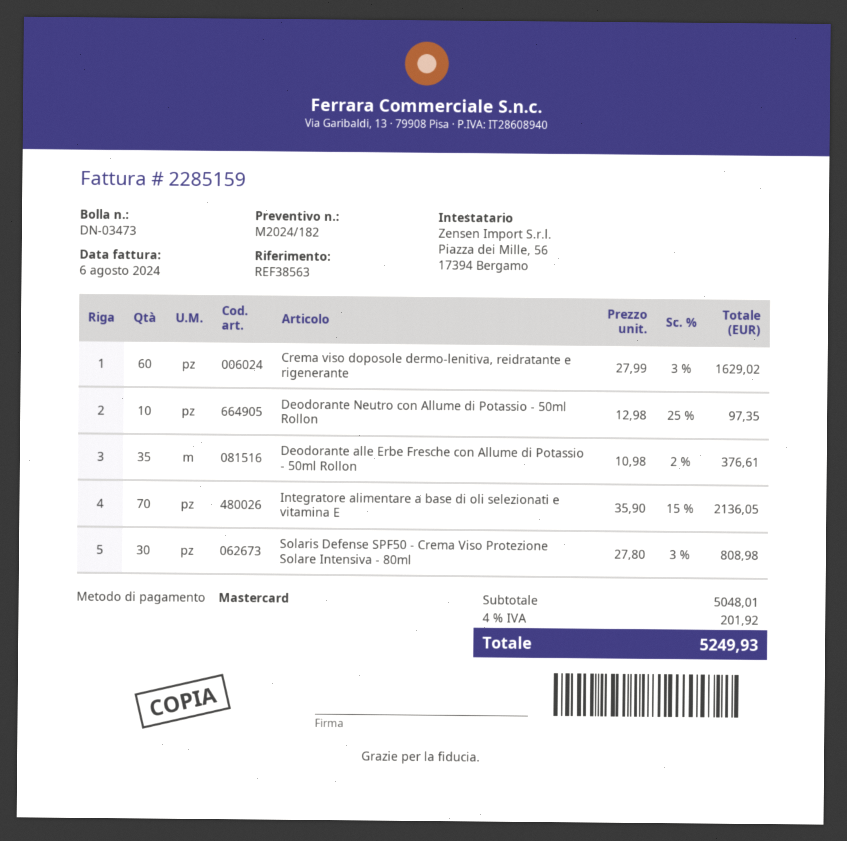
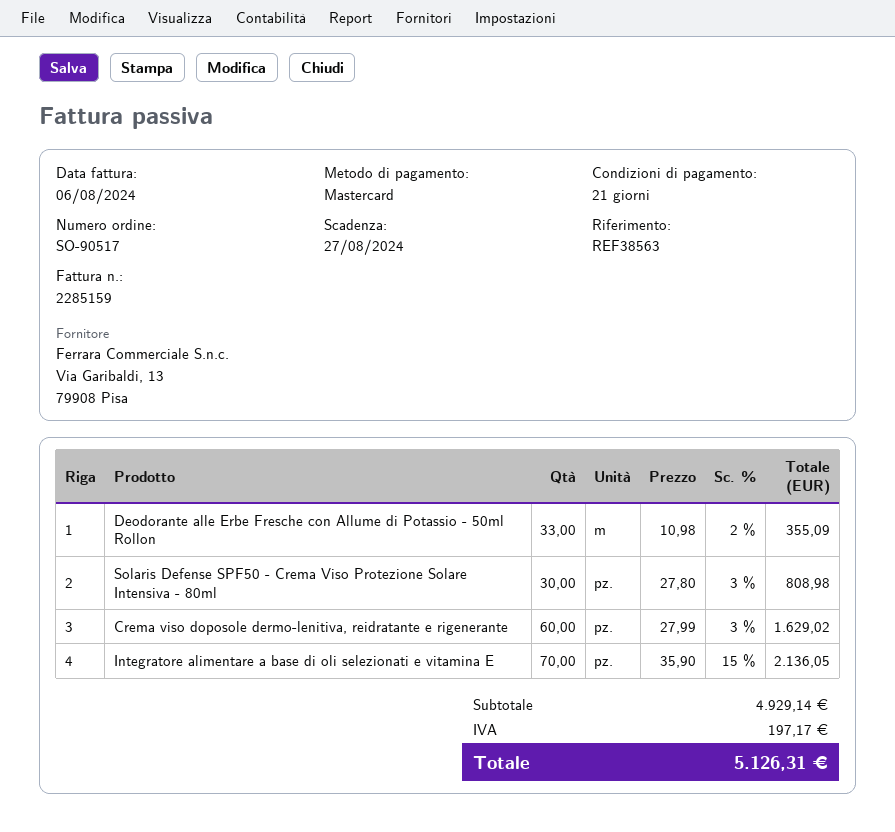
Deodorante Neutro con Allume di Potassio - 50ml Rollon: 10 x 12.98 - 25% = 97.35 -> none
Deodorante alle Erbe Fresche con Allume di Potassio - 50ml Rollon: 35 x 10.98 - 2% = 376.61 -> 33 x 10.98 - 2% = 355.09
subtotal: 5048.01 -> 4929.14
tax: 201.92 -> 197.17
total: 5249.93 -> 5126.31

